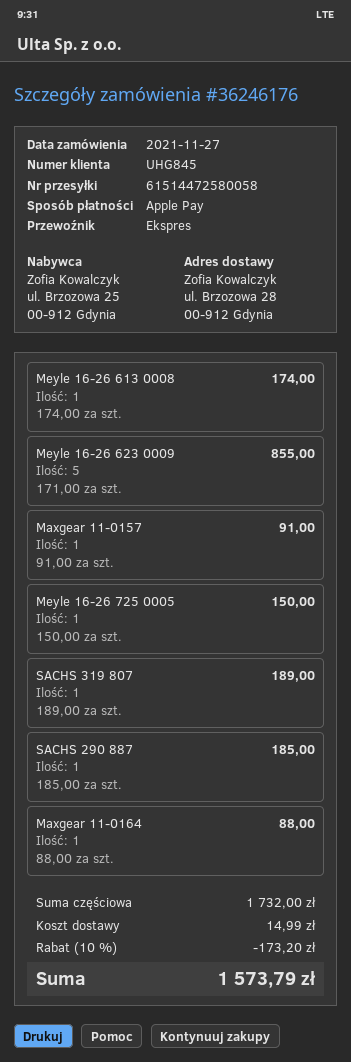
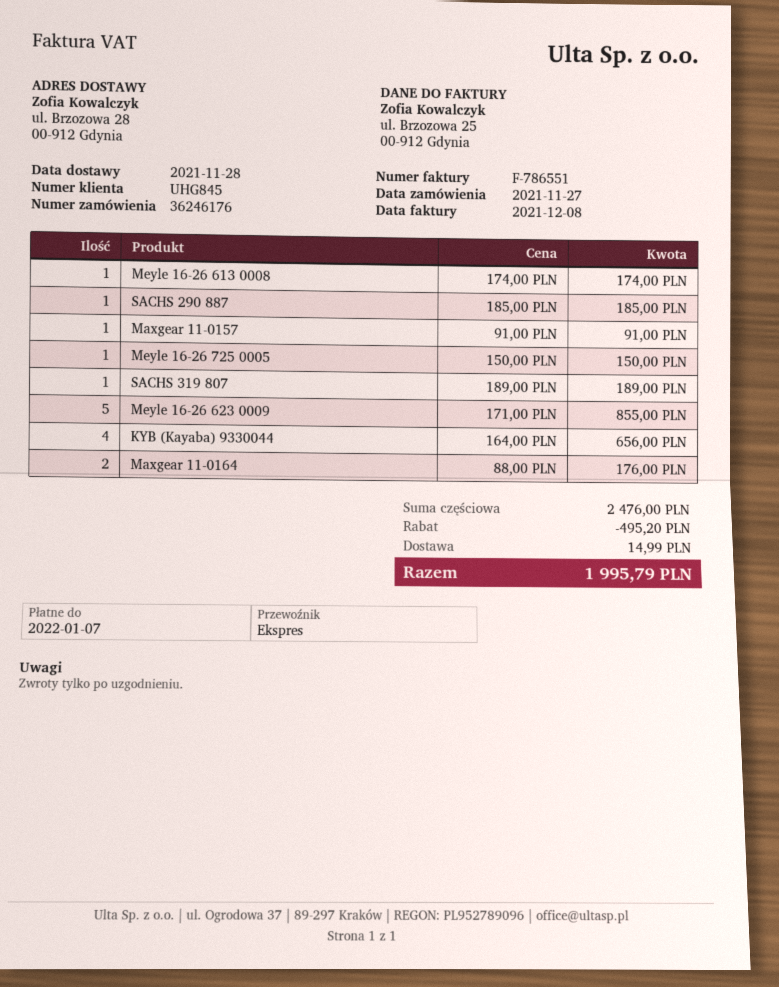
Maxgear 11-0164: 1 x 88.00 = 88.00 -> 2 x 88.00 = 176.00
KYB (Kayaba) 9330044: none -> 4 x 164.00 = 656.00
subtotal: 1732.00 -> 2476.00
discount: 173.20 -> 495.20
total: 1573.79 -> 1995.79

